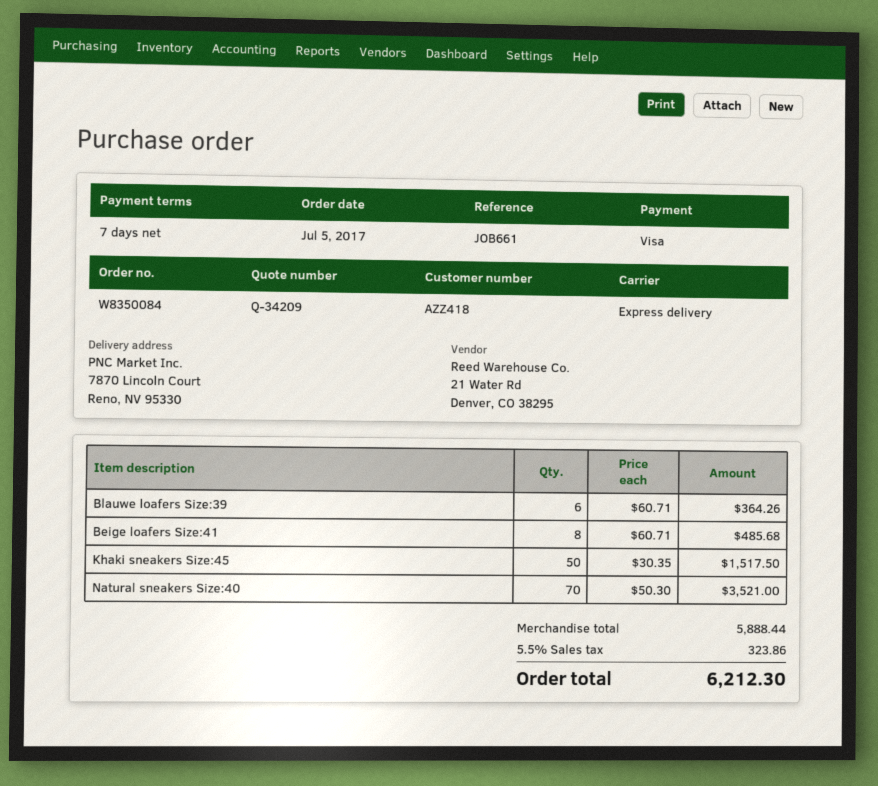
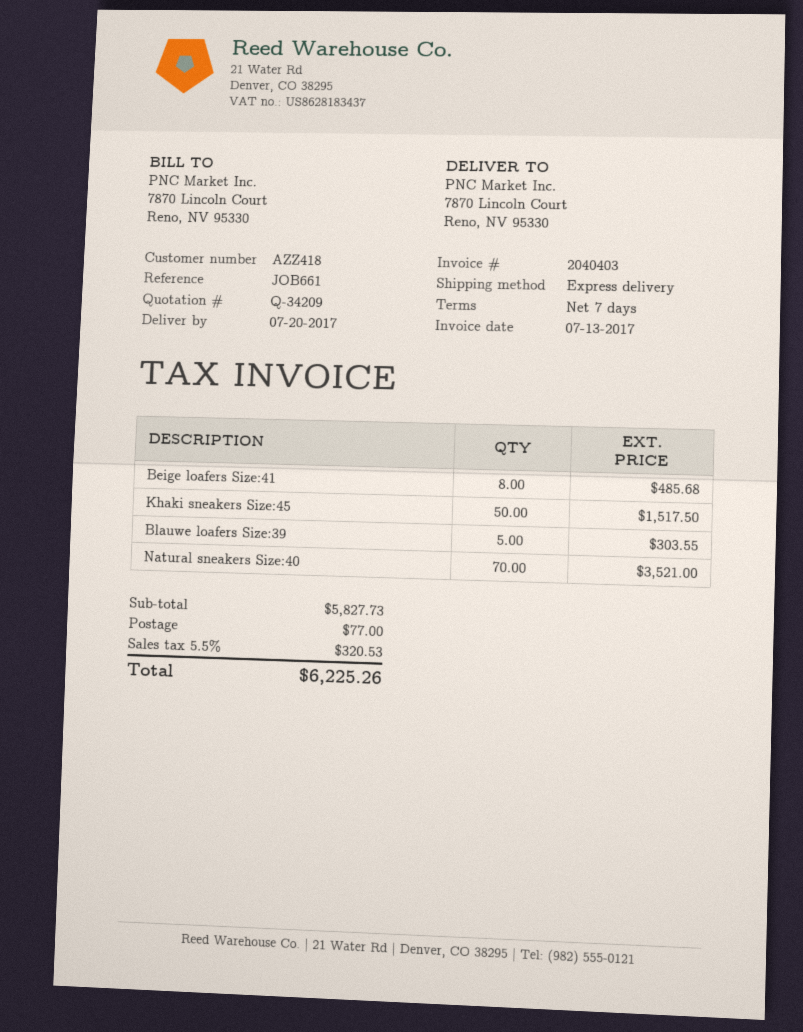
Blauwe loafers Size:39: 6 for 364.26 -> 5 for 303.55
subtotal: 5888.44 -> 5827.73
shipping: none -> 77.00
tax: 5.5% = 323.86 -> 5.5% = 320.53
total: 6212.30 -> 6225.26

